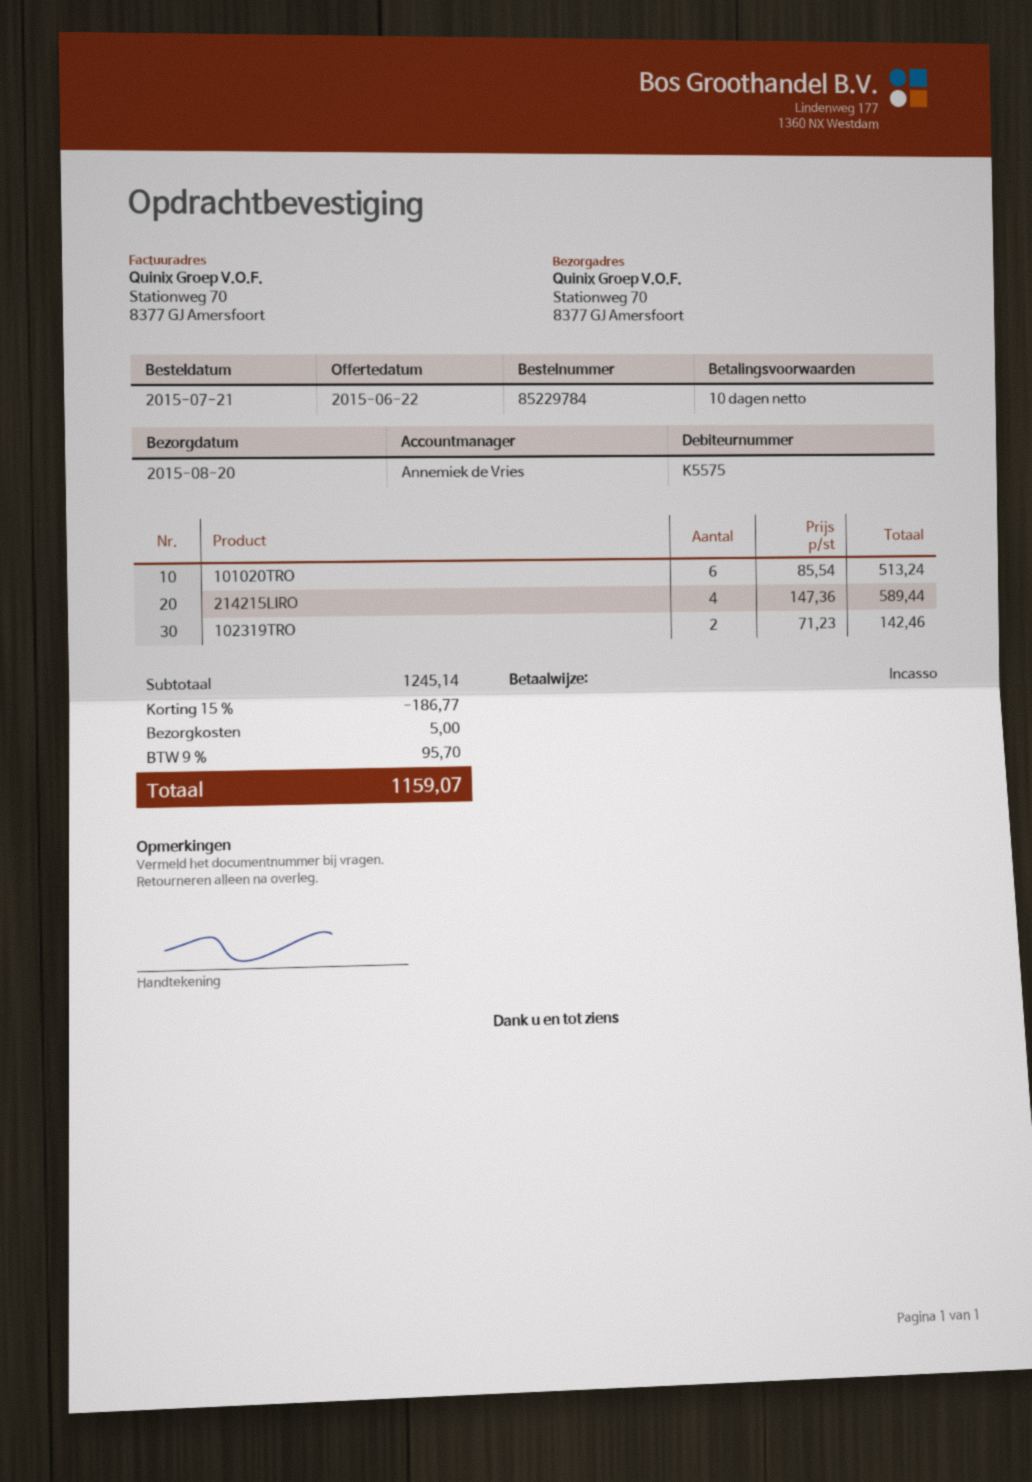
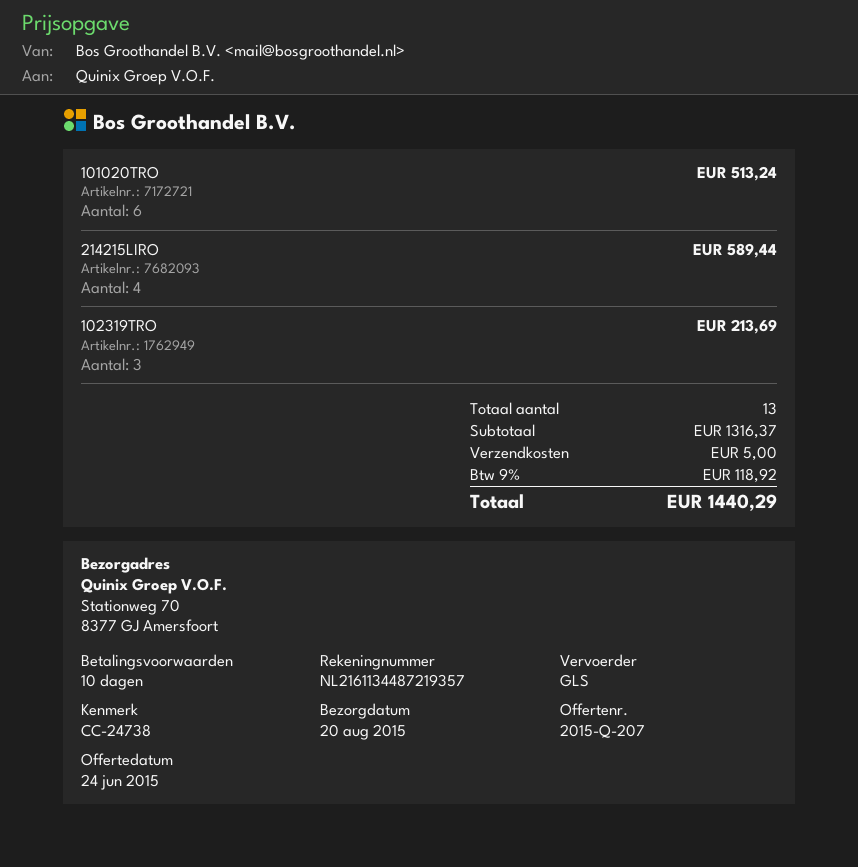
quote date: 2015-06-22 -> 2015-06-24
102319TRO: 2 for 142.46 -> 3 for 213.69
subtotal: 1245.14 -> 1316.37
discount: 15% = 186.77 -> none
tax: 9% = 95.70 -> 9% = 118.92
total: 1159.07 -> 1440.29

